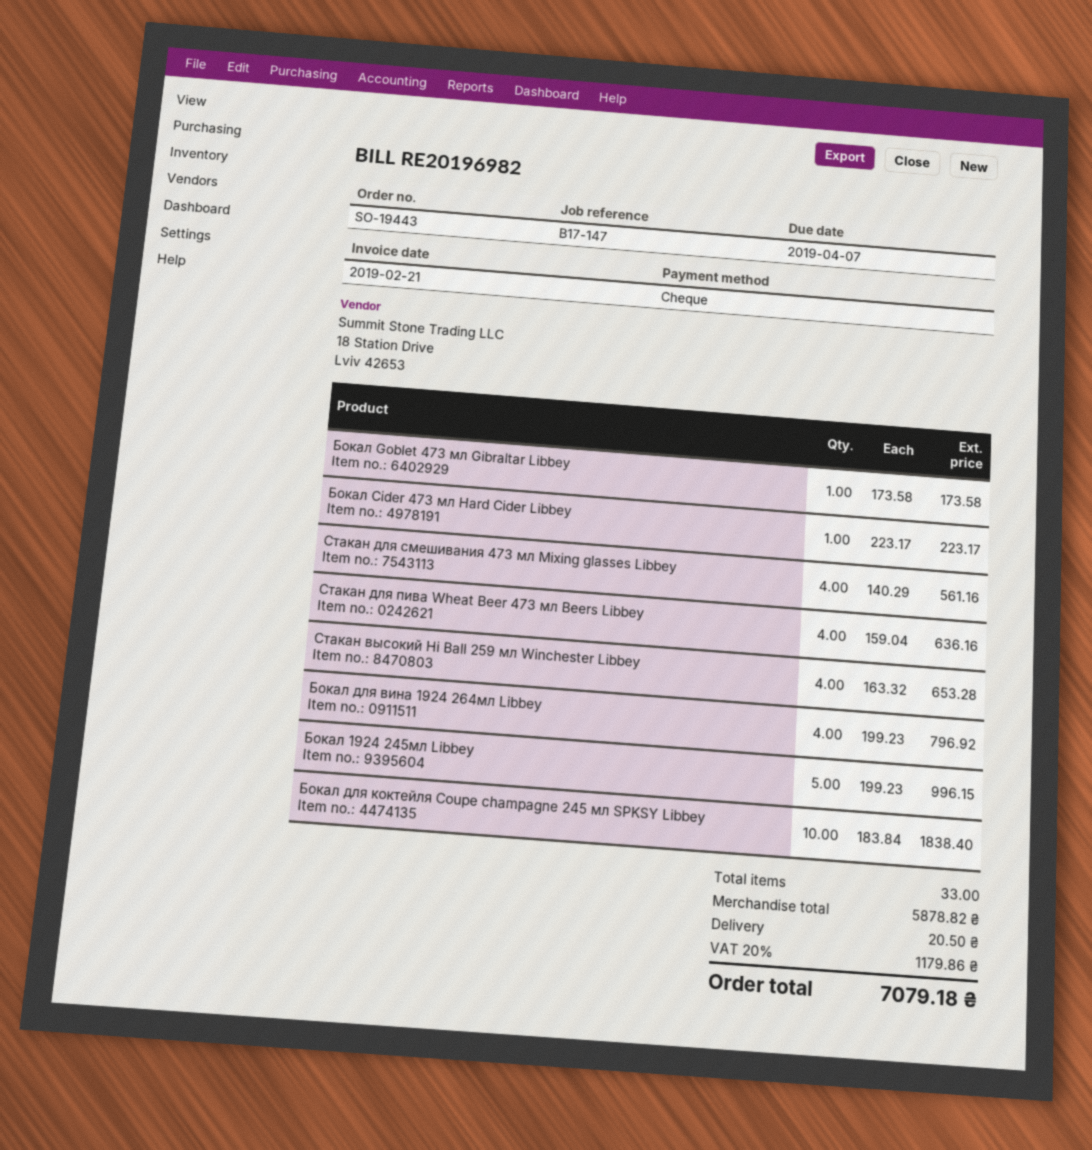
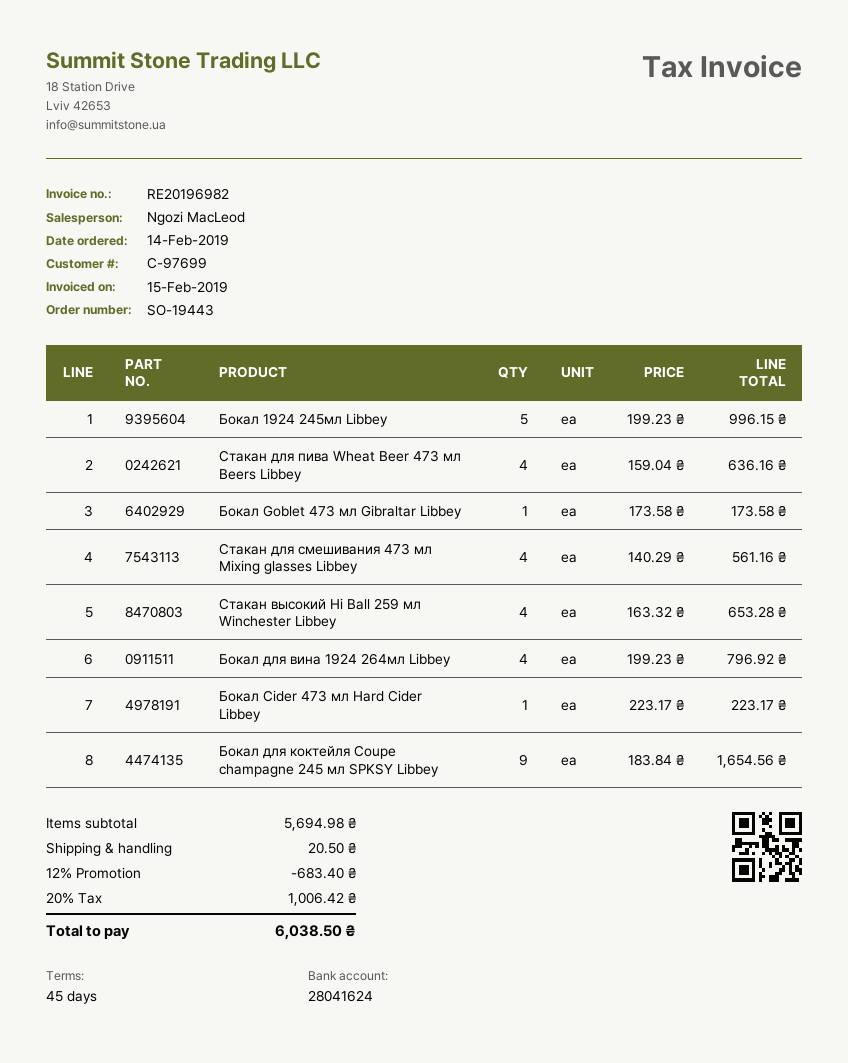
invoice date: 2019-02-21 -> 2019-02-15
Бокал для коктейля Coupe champagne 245 мл SPKSY Libbey: 10 x 183.84 = 1838.40 -> 9 x 183.84 = 1654.56
subtotal: 5878.82 -> 5694.98
discount: none -> 12% = 683.40
tax: 20% = 1179.86 -> 20% = 1006.42
total: 7079.18 -> 6038.50

